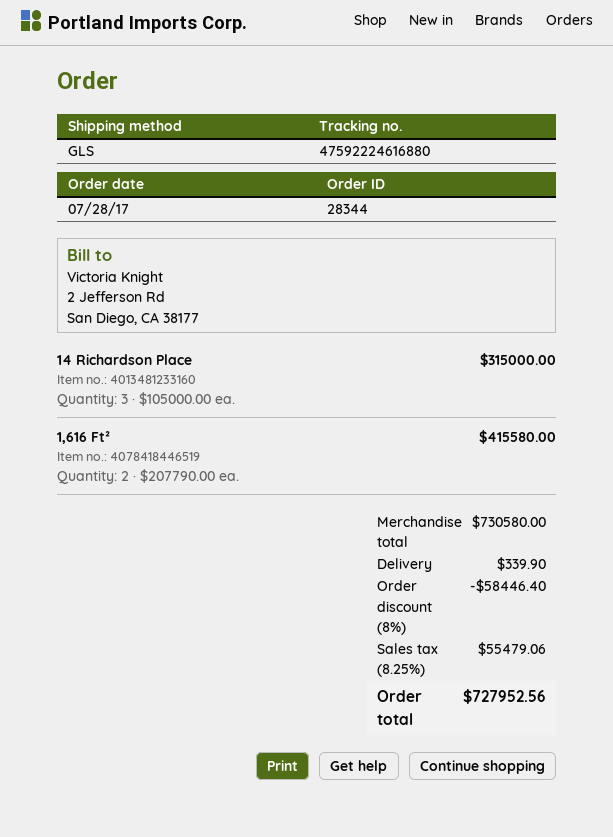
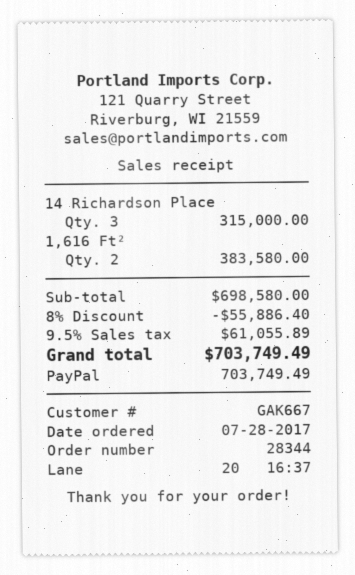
1,616 Ft²: 2 for 415580.00 -> 2 for 383580.00
subtotal: 730580.00 -> 698580.00
discount: 8% = 58446.40 -> 8% = 55886.40
shipping: 339.90 -> none
tax: 8.25% = 55479.06 -> 9.5% = 61055.89
total: 727952.56 -> 703749.49

